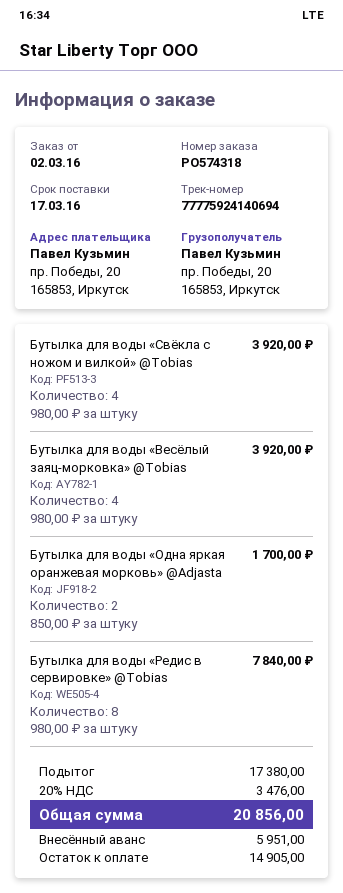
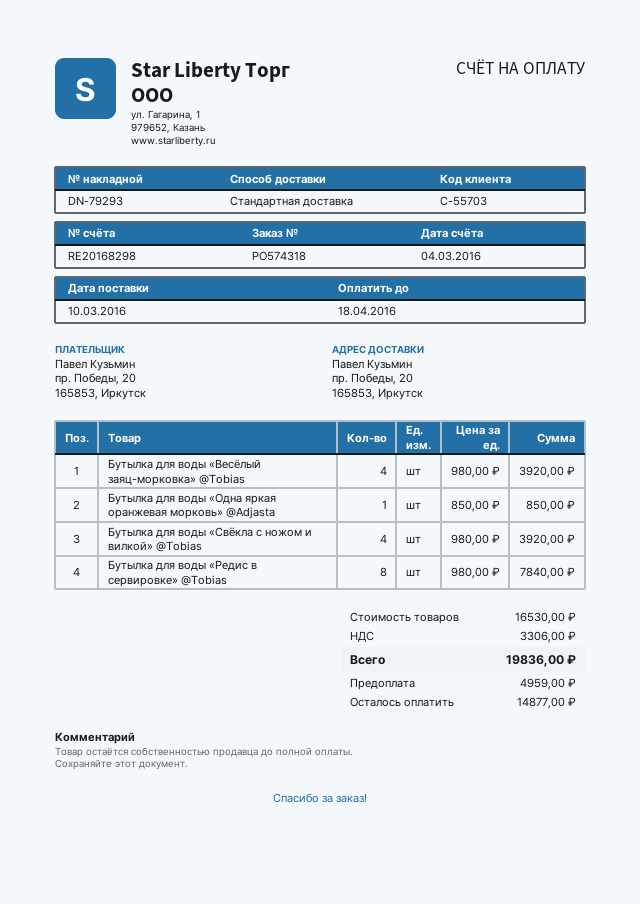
delivery date: 2016-03-17 -> 2016-03-10
Бутылка для воды «Одна яркая оранжевая морковь» @Adjasta: 2 x 850.00 = 1700.00 -> 1 x 850.00 = 850.00
subtotal: 17380.00 -> 16530.00
tax: 3476.00 -> 3306.00
total: 20856.00 -> 19836.00
deposit: 5951.00 -> 4959.00
balance: 14905.00 -> 14877.00

